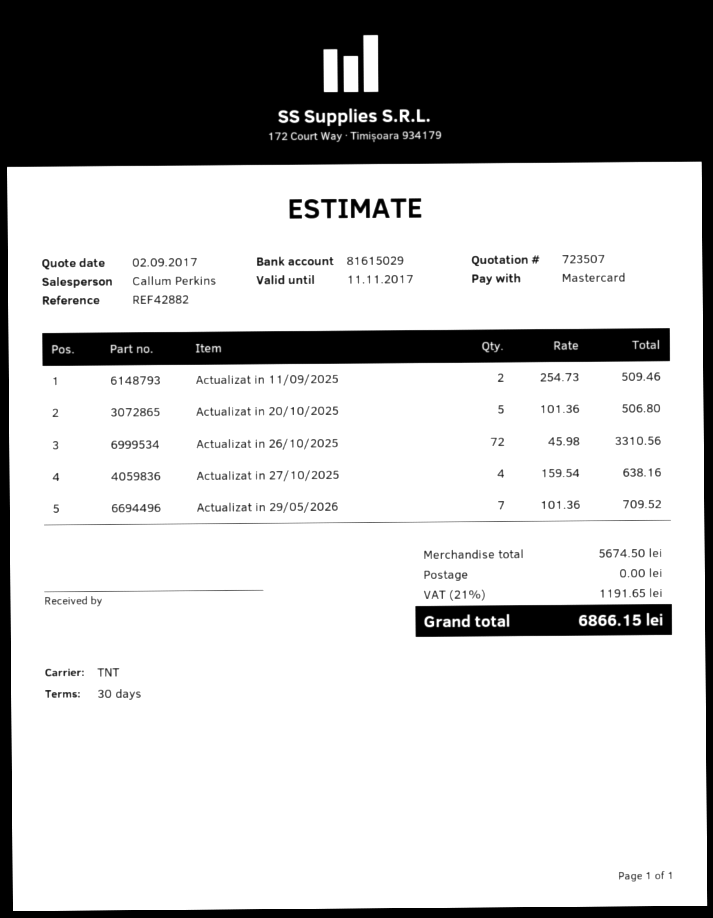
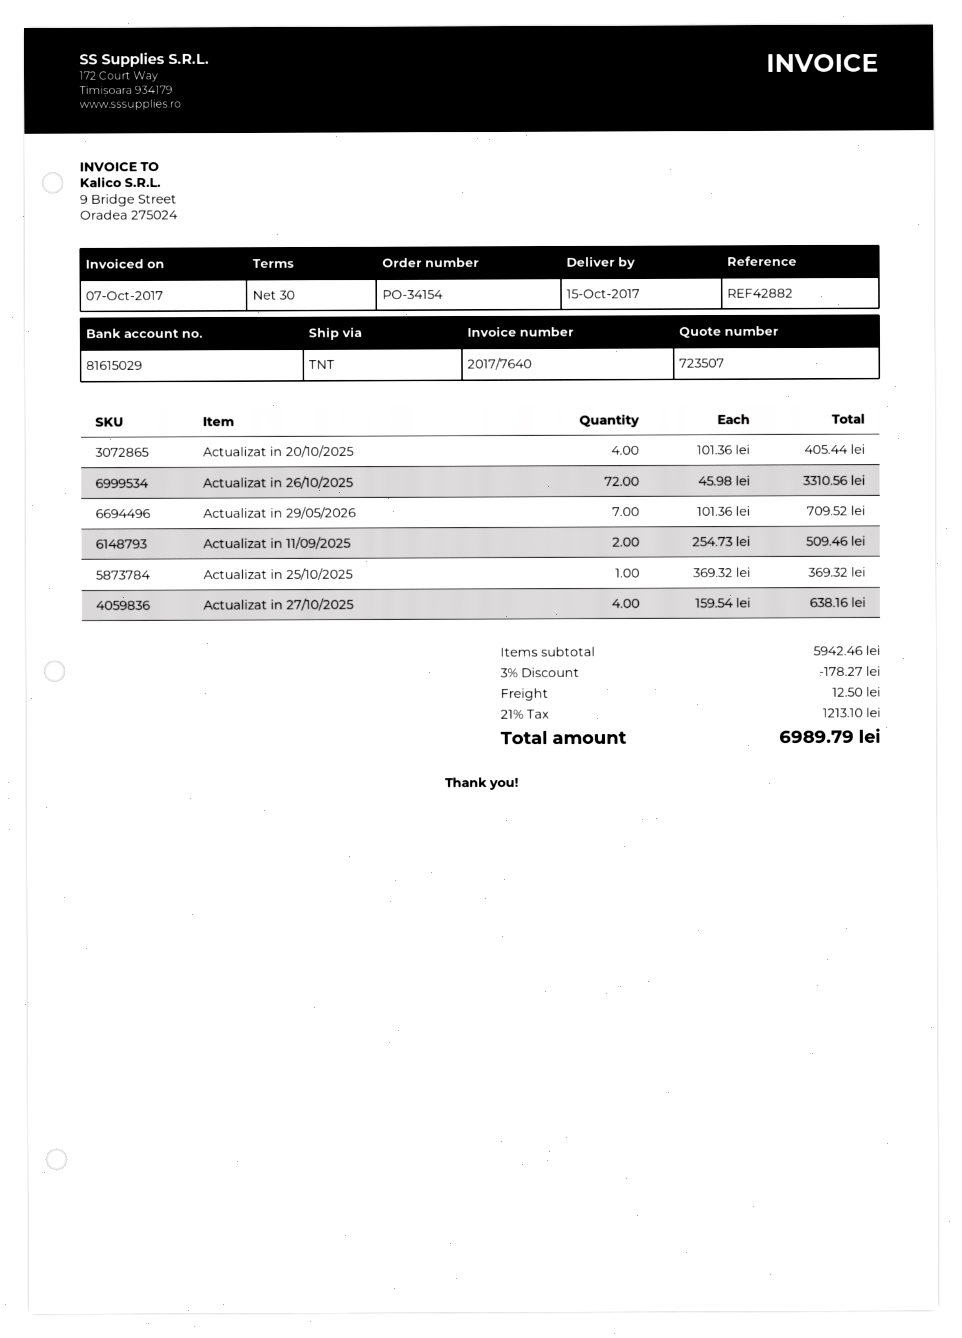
Actualizat in 20/10/2025: 5 x 101.36 = 506.80 -> 4 x 101.36 = 405.44
Actualizat in 25/10/2025: none -> 1 x 369.32 = 369.32
subtotal: 5674.50 -> 5942.46
discount: none -> 3% = 178.27
shipping: 0.00 -> 12.50
tax: 21% = 1191.65 -> 21% = 1213.10
total: 6866.15 -> 6989.79

